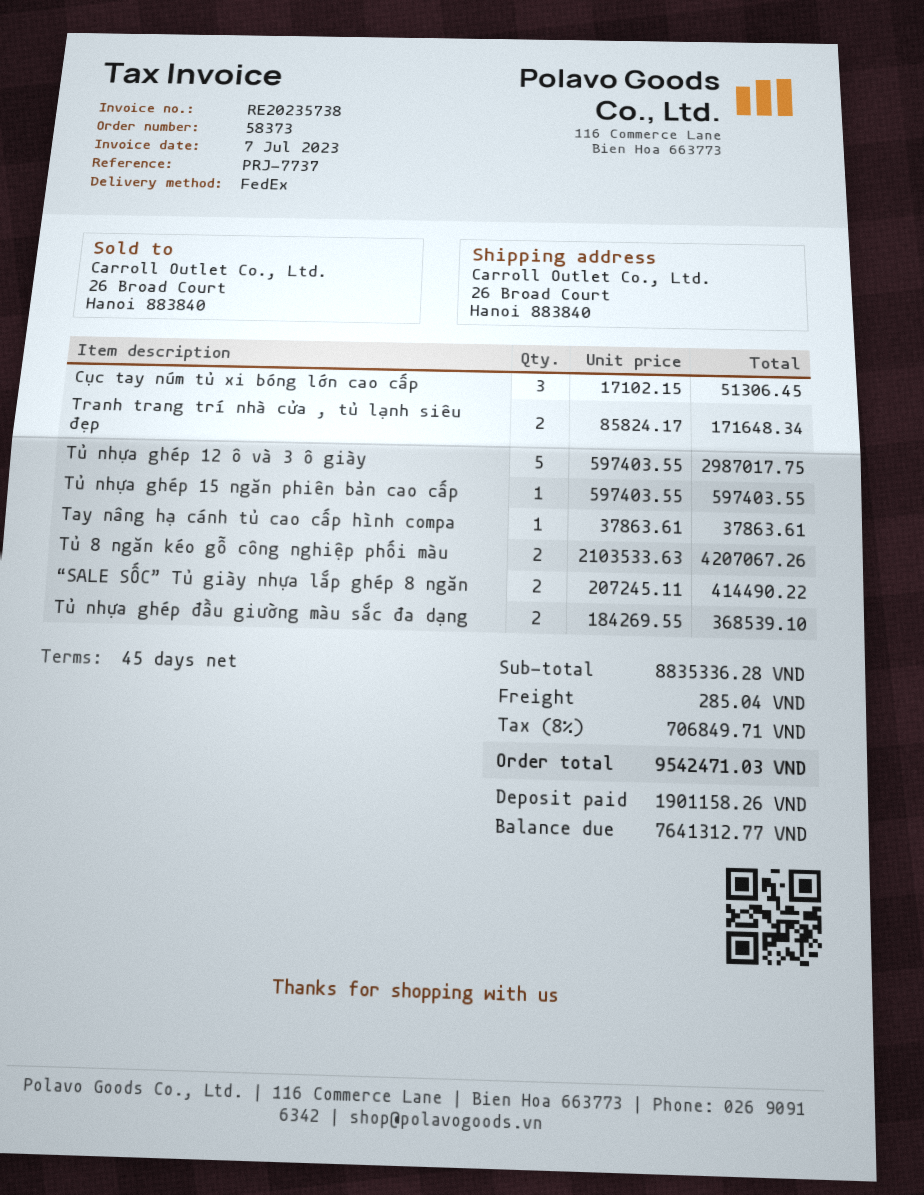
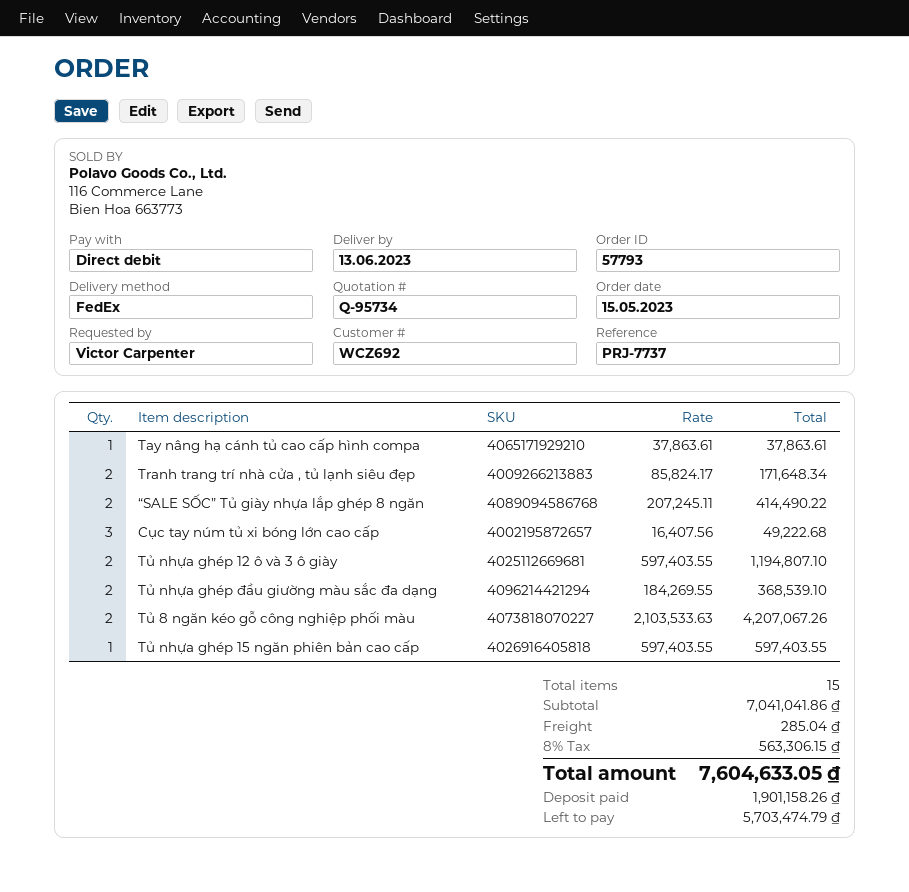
order number: 58373 -> 57793
Cục tay núm tủ xi bóng lớn cao cấp: 3 x 17102.15 = 51306.45 -> 3 x 16407.56 = 49222.68
Tủ nhựa ghép 12 ô và 3 ô giày: 5 x 597403.55 = 2987017.75 -> 2 x 597403.55 = 1194807.10
subtotal: 8835336.28 -> 7041041.86
tax: 8% = 706849.71 -> 8% = 563306.15
total: 9542471.03 -> 7604633.05
balance: 7641312.77 -> 5703474.79

